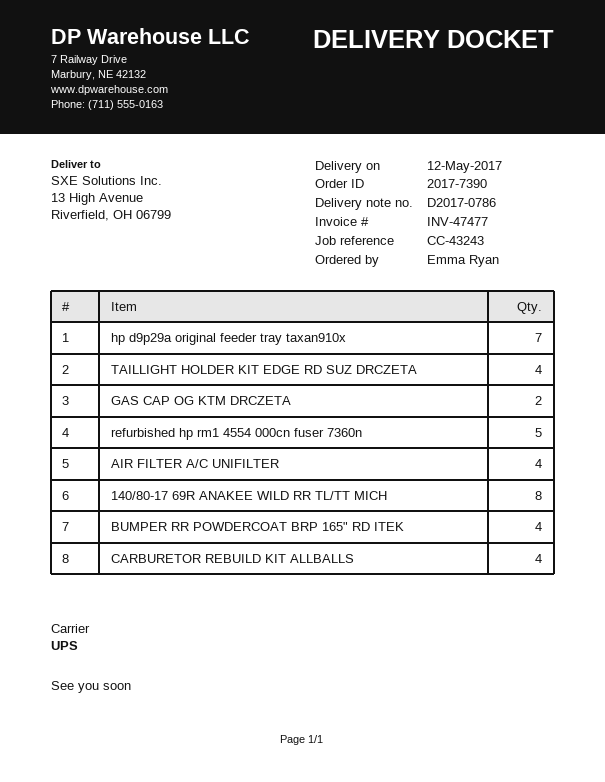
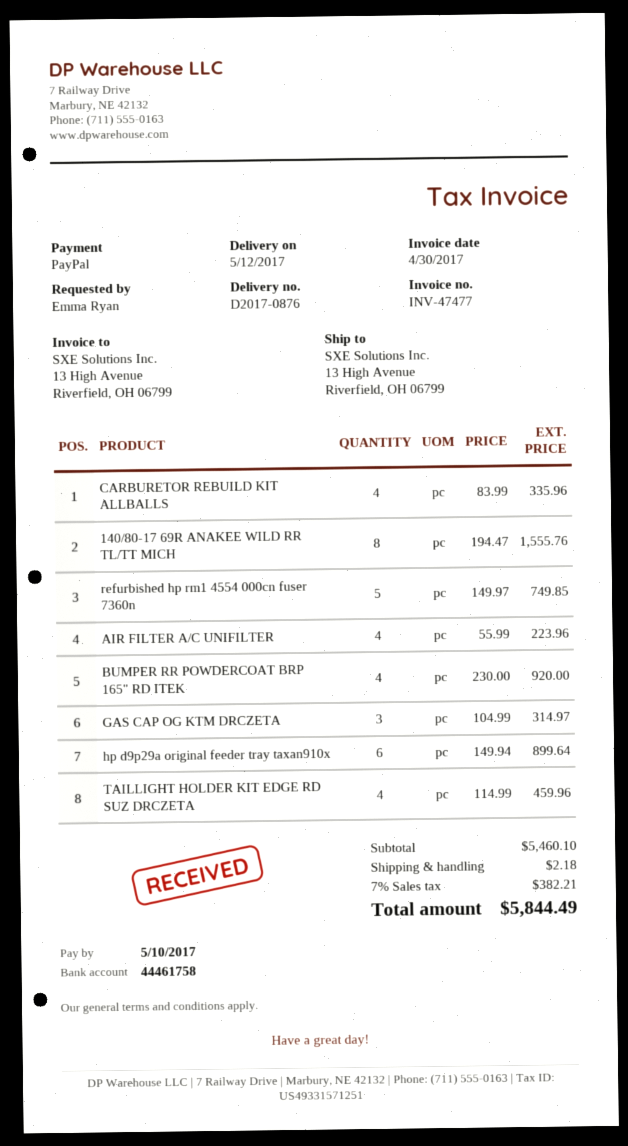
delivery note number: D2017-0786 -> D2017-0876
hp d9p29a original feeder tray taxan910x: 7 -> 6
GAS CAP OG KTM DRCZETA: 2 -> 3

